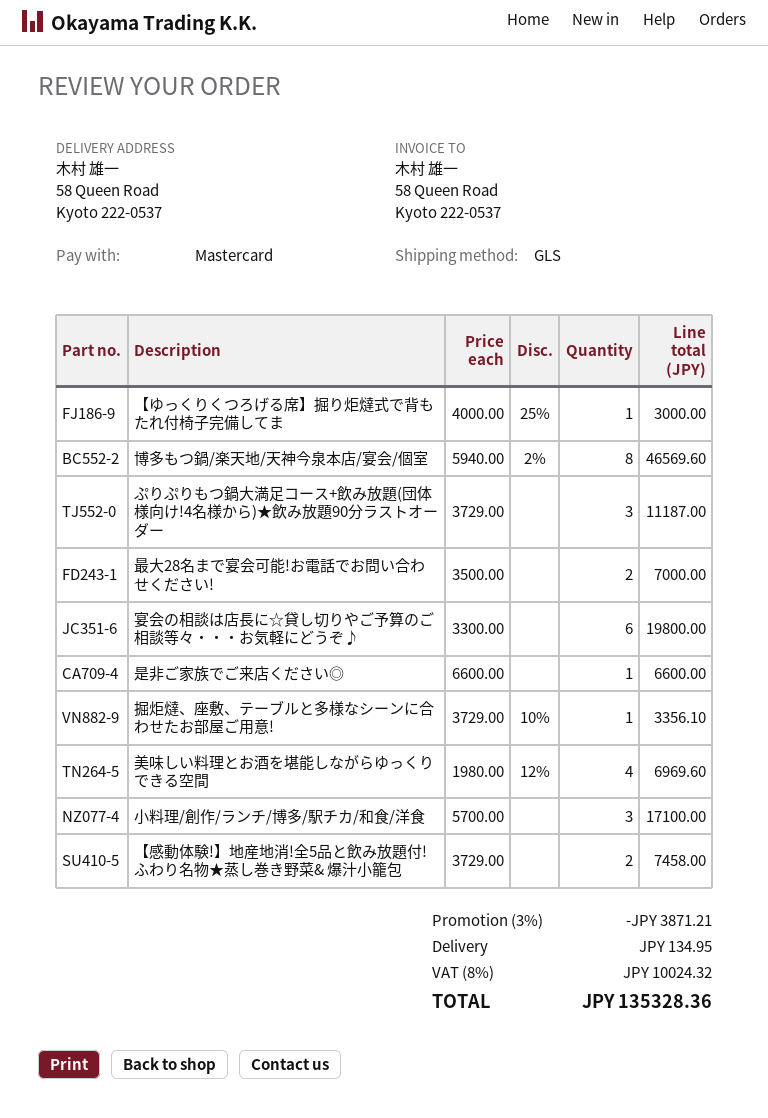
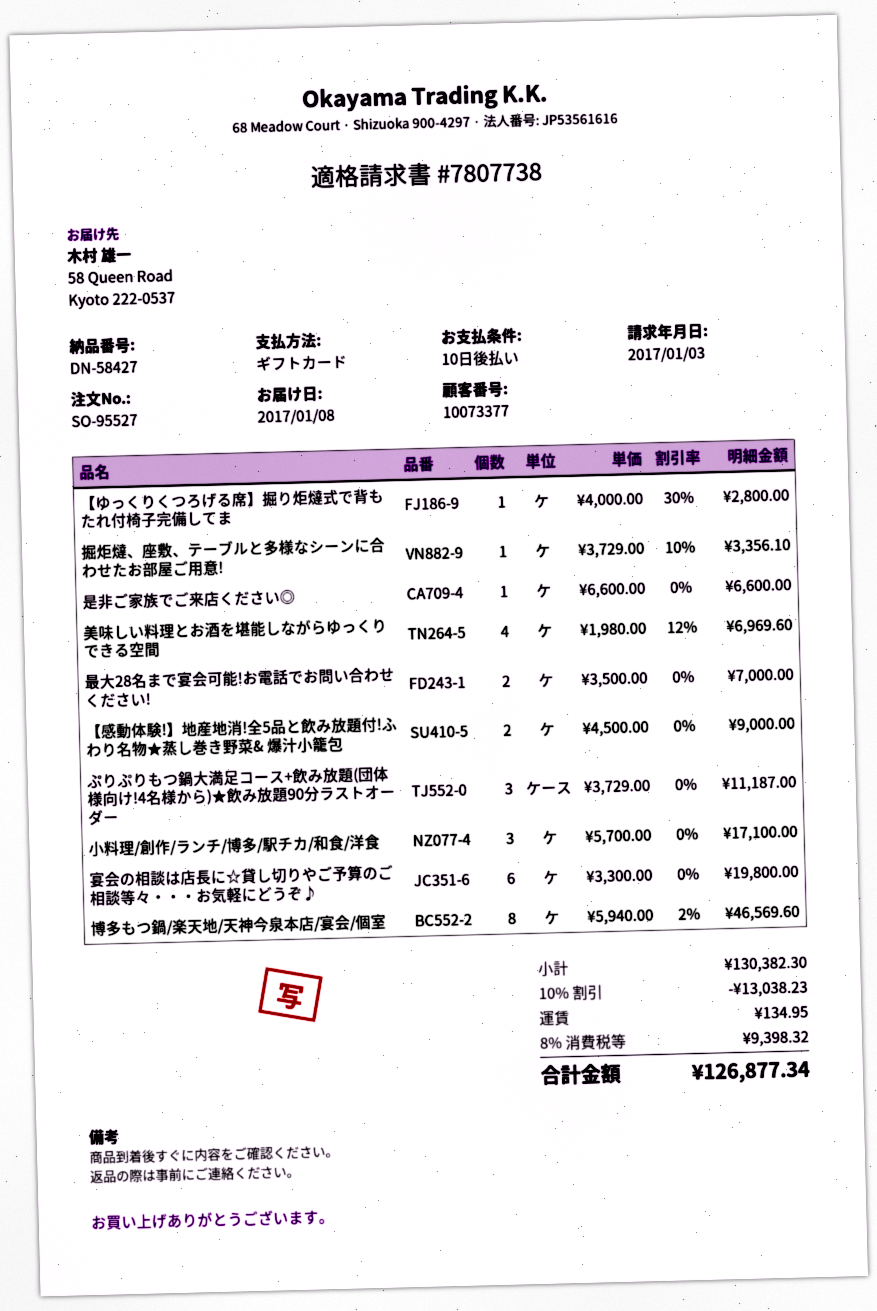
payment method: Mastercard -> gift card
【ゆっくりくつろげる席】掘り炬燵式で背もたれ付椅子完備してま: 1 x 4000.00 - 25% = 3000.00 -> 1 x 4000.00 - 30% = 2800.00
【感動体験!】地産地消!全5品と飲み放題付!ふわり名物★蒸し巻き野菜& 爆汁小籠包: 2 x 3729.00 = 7458.00 -> 2 x 4500.00 = 9000.00
discount: 3% = 3871.21 -> 10% = 13038.23
tax: 8% = 10024.32 -> 8% = 9398.32
total: 135328.36 -> 126877.34

